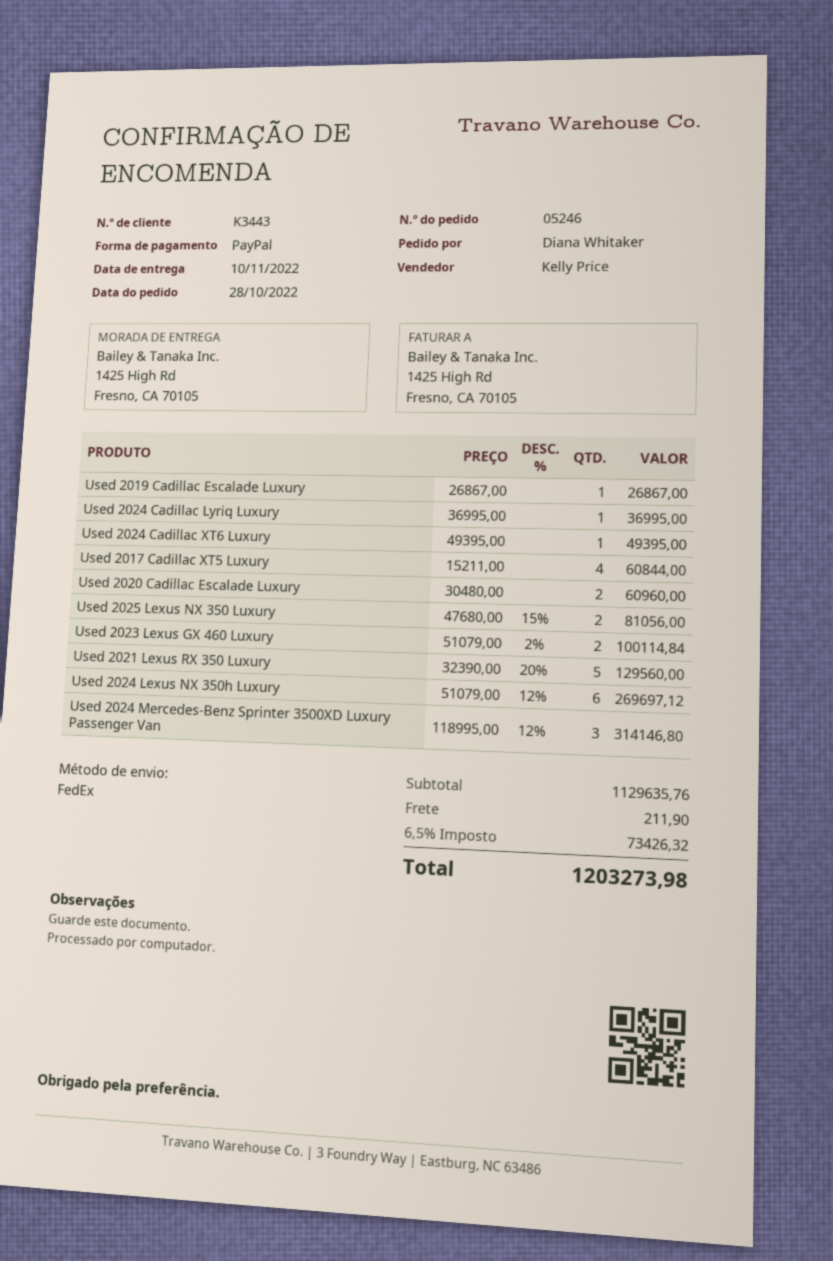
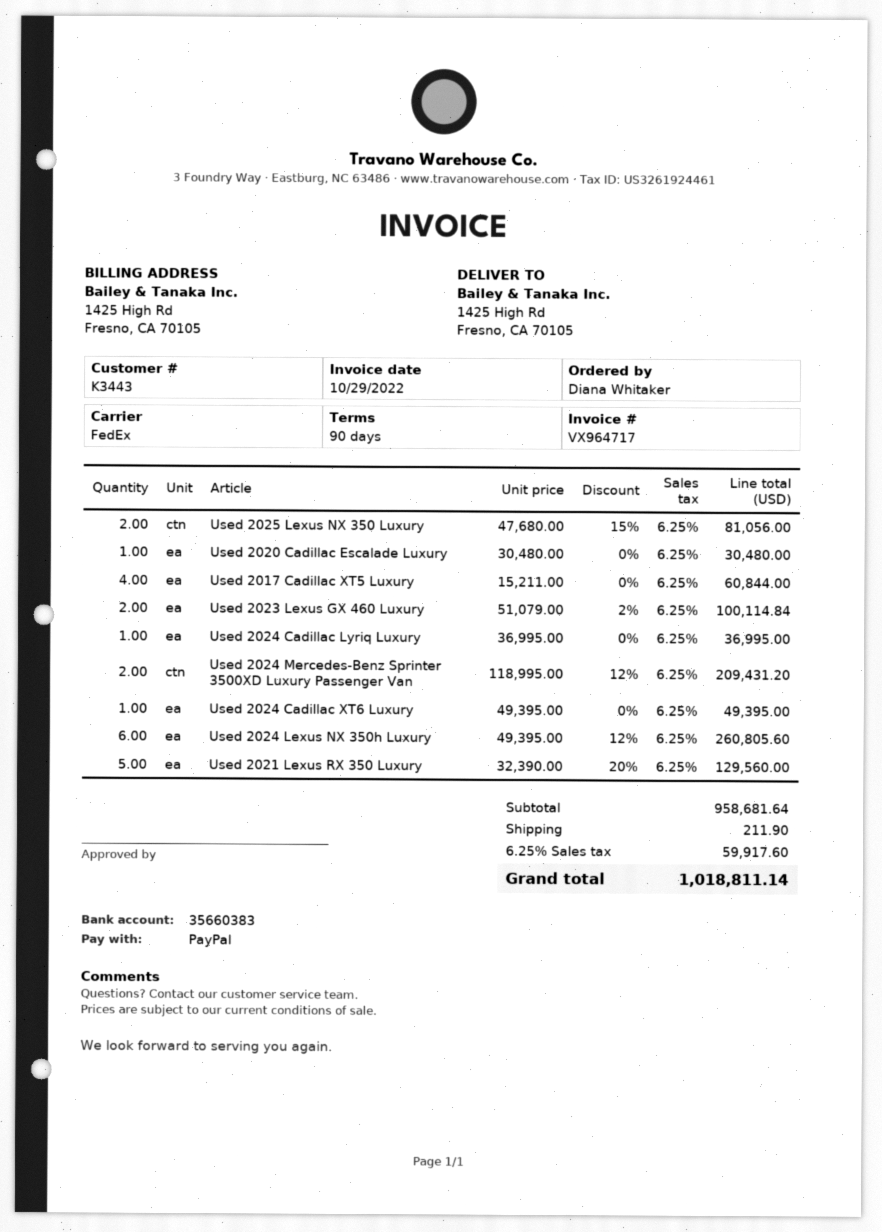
Used 2019 Cadillac Escalade Luxury: 1 x 26867.00 = 26867.00 -> none
Used 2020 Cadillac Escalade Luxury: 2 x 30480.00 = 60960.00 -> 1 x 30480.00 = 30480.00
Used 2024 Lexus NX 350h Luxury: 6 x 51079.00 - 12% = 269697.12 -> 6 x 49395.00 - 12% = 260805.60
Used 2024 Mercedes-Benz Sprinter 3500XD Luxury Passenger Van: 3 x 118995.00 - 12% = 314146.80 -> 2 x 118995.00 - 12% = 209431.20
subtotal: 1129635.76 -> 958681.64
tax: 6.5% = 73426.32 -> 6.25% = 59917.60
total: 1203273.98 -> 1018811.14

